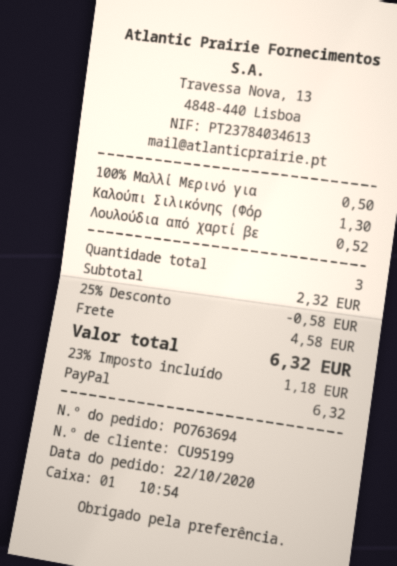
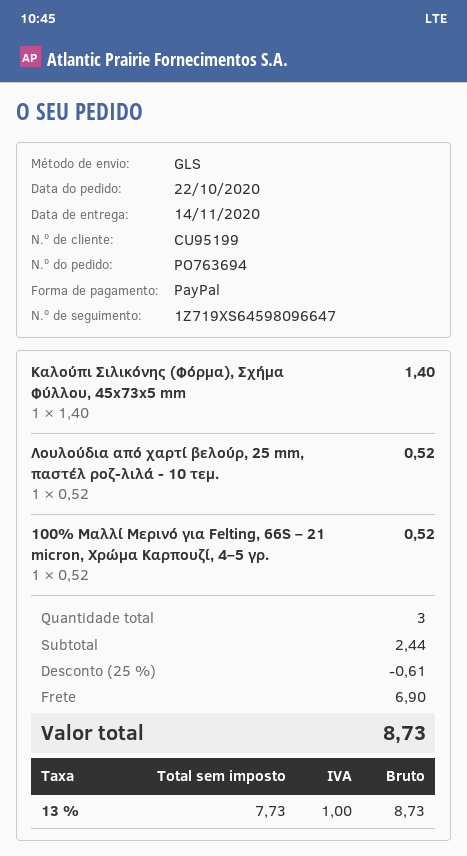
100% Μαλλί Μερινό για: 1 x 0.50 = 0.50 -> 1 x 0.52 = 0.52
Καλούπι Σιλικόνης (Φόρ: 1 x 1.30 = 1.30 -> 1 x 1.40 = 1.40
subtotal: 2.32 -> 2.44
discount: 25% = 0.58 -> 25% = 0.61
shipping: 4.58 -> 6.90
tax: 23% = 1.18 -> 13% = 1.00
total: 6.32 -> 8.73

